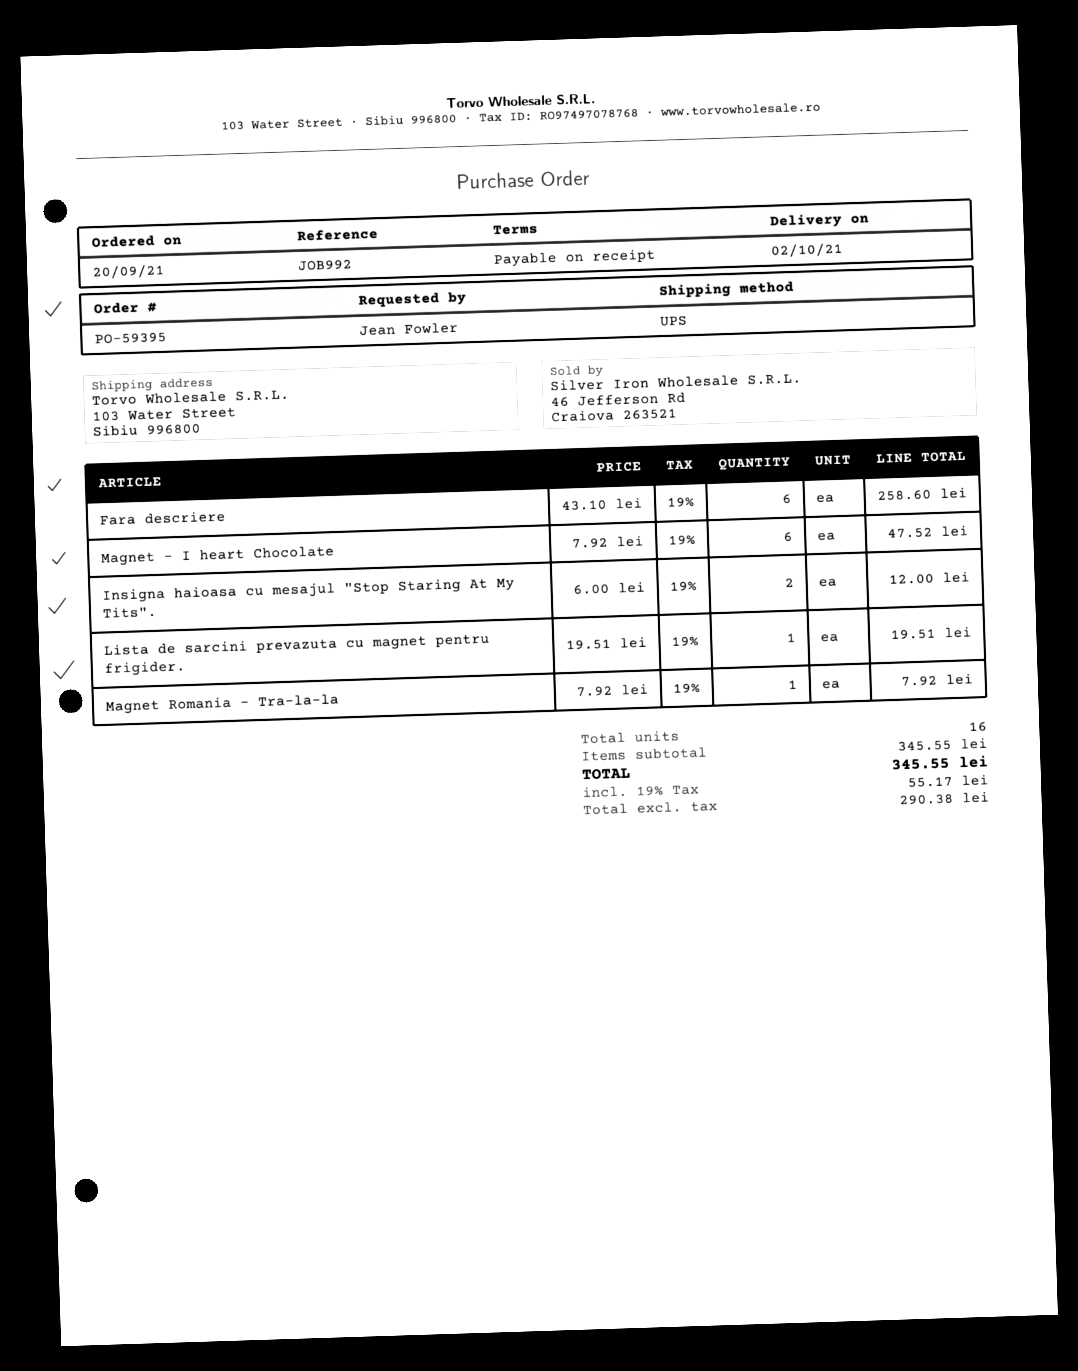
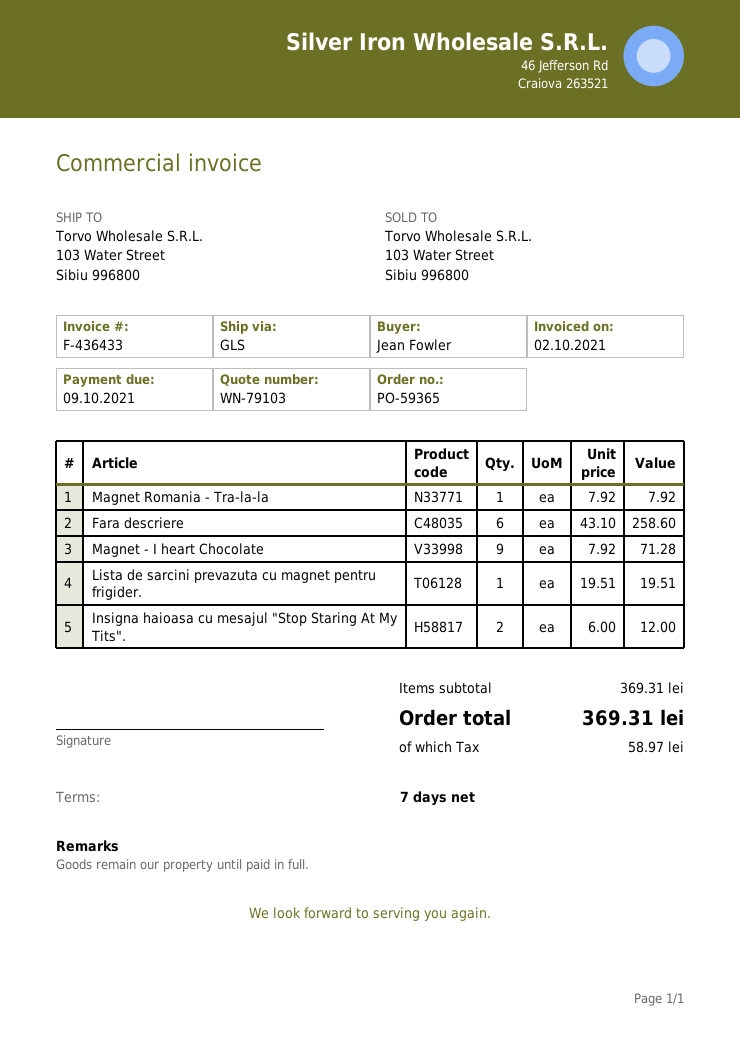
order number: PO-59395 -> PO-59365
payment terms: on receipt -> 7 days
shipping method: UPS -> GLS
Magnet - I heart Chocolate: 6 x 7.92 = 47.52 -> 9 x 7.92 = 71.28
subtotal: 345.55 -> 369.31
tax: 55.17 -> 58.97
total: 345.55 -> 369.31

